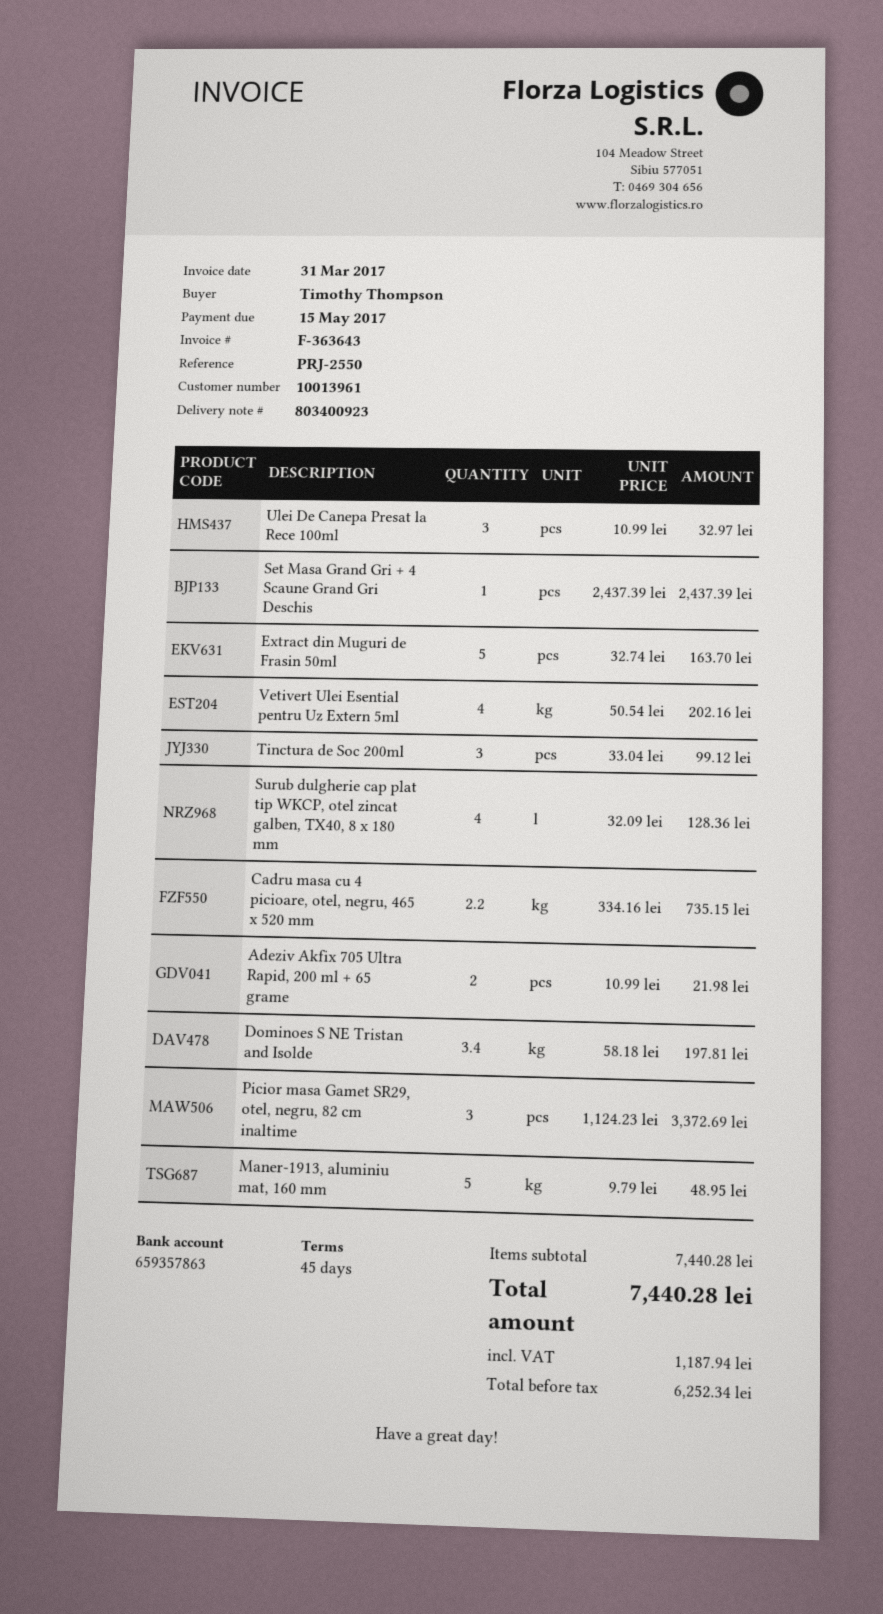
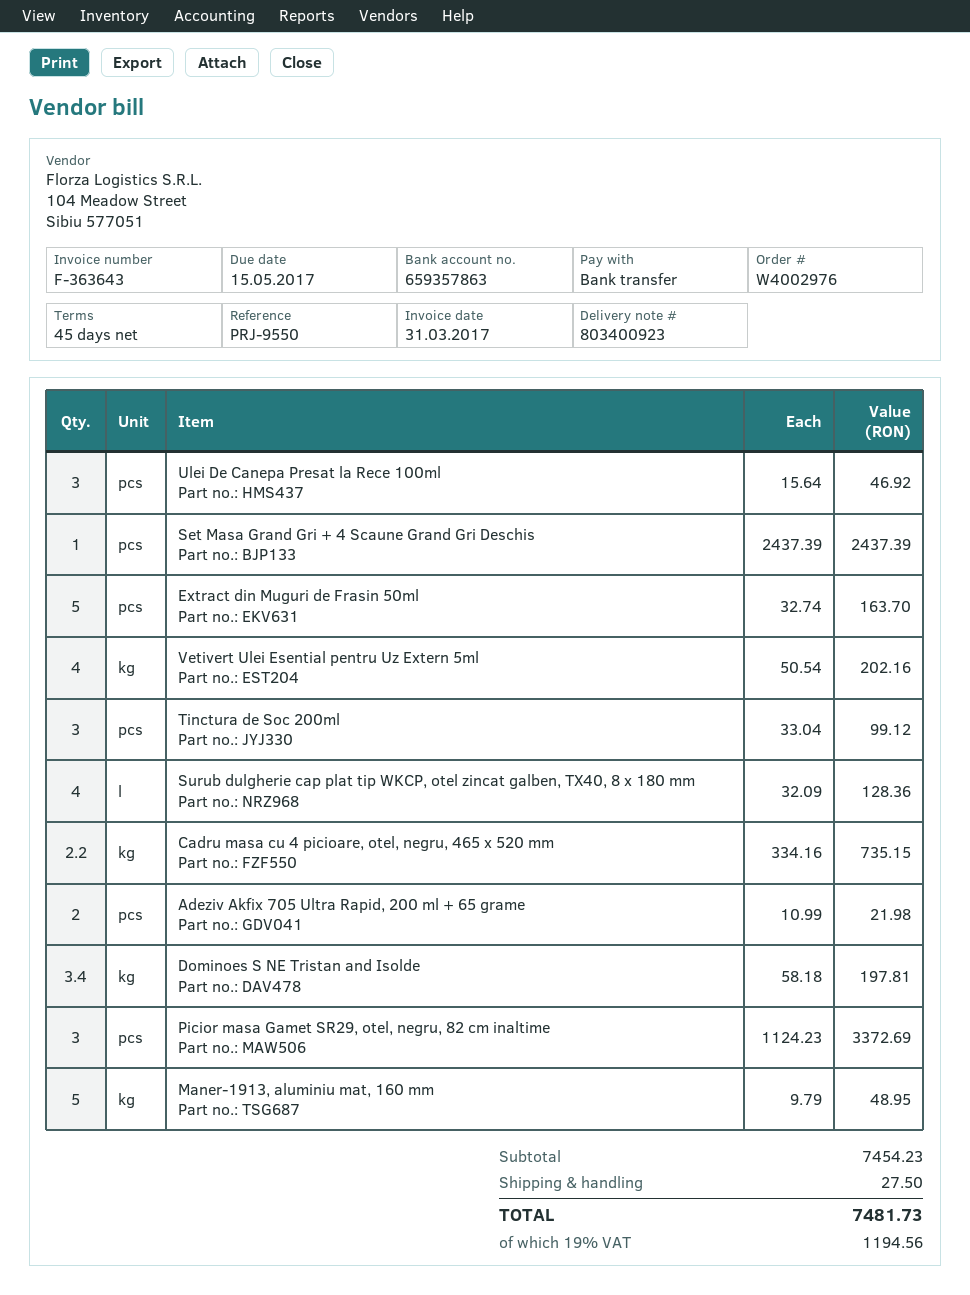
reference: PRJ-2550 -> PRJ-9550
Ulei De Canepa Presat la Rece 100ml: 3 x 10.99 = 32.97 -> 3 x 15.64 = 46.92
subtotal: 7440.28 -> 7454.23
shipping: none -> 27.50
tax: 1187.94 -> 1194.56
total: 7440.28 -> 7481.73

